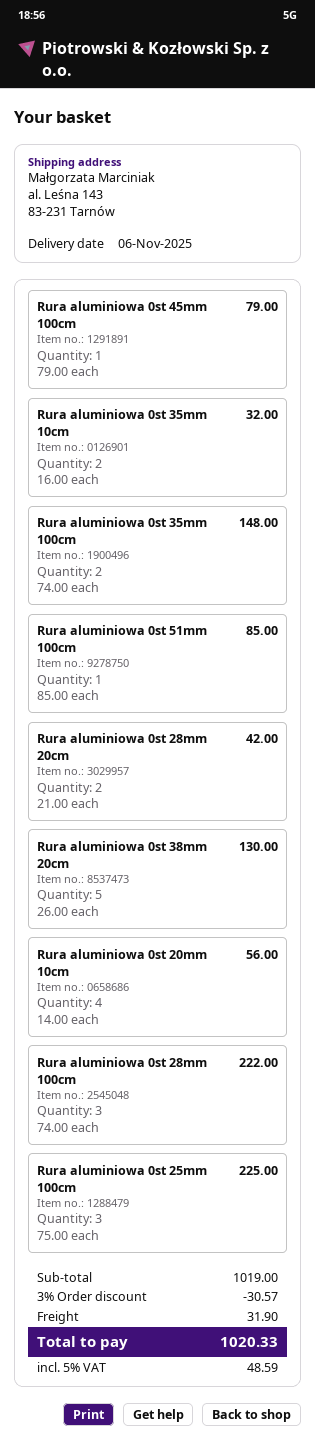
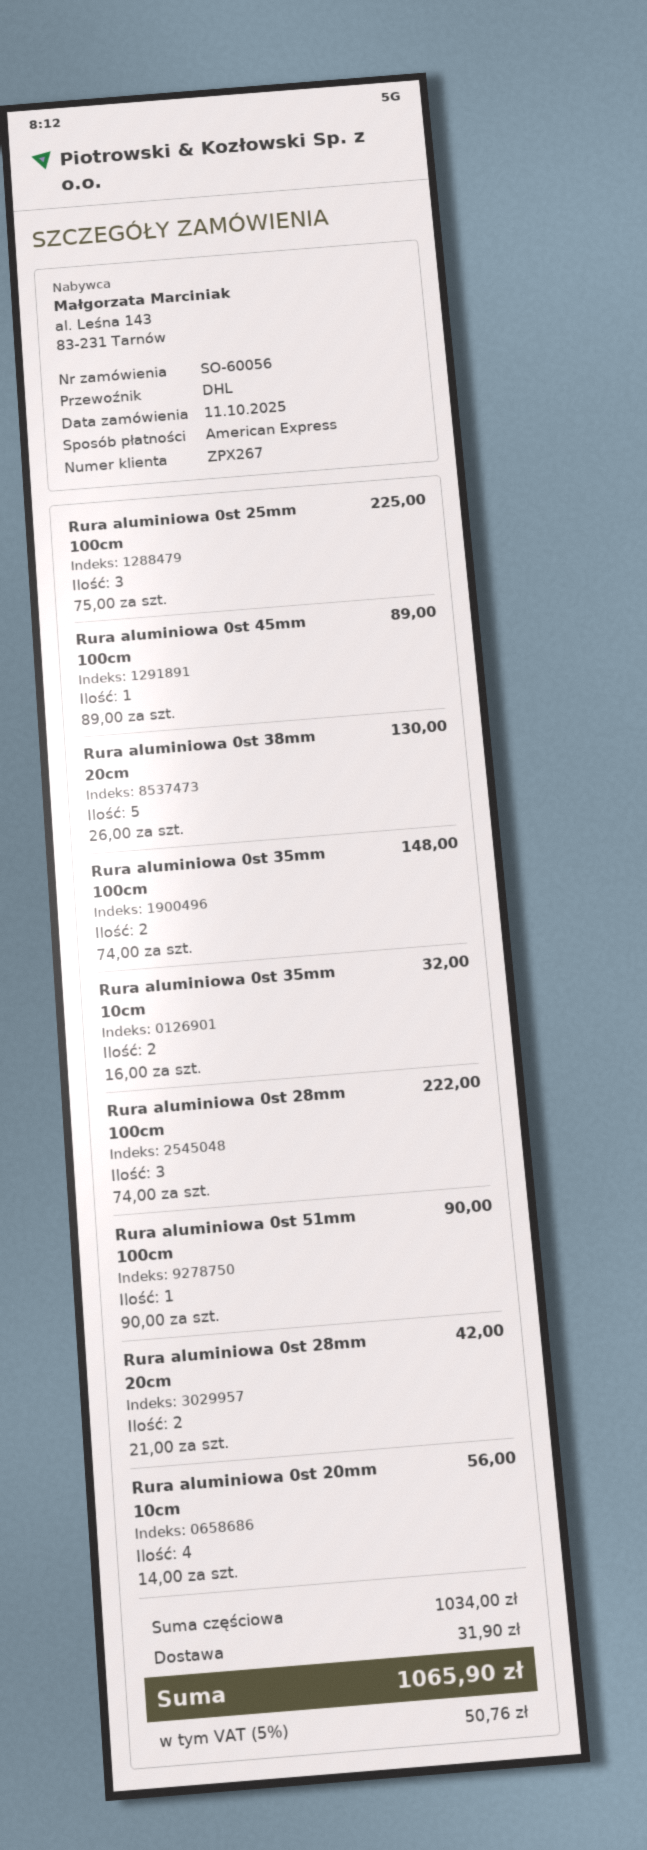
Rura aluminiowa 0st 45mm 100cm: 1 x 79.00 = 79.00 -> 1 x 89.00 = 89.00
Rura aluminiowa 0st 51mm 100cm: 1 x 85.00 = 85.00 -> 1 x 90.00 = 90.00
subtotal: 1019.00 -> 1034.00
discount: 3% = 30.57 -> none
tax: 5% = 48.59 -> 5% = 50.76
total: 1020.33 -> 1065.90

